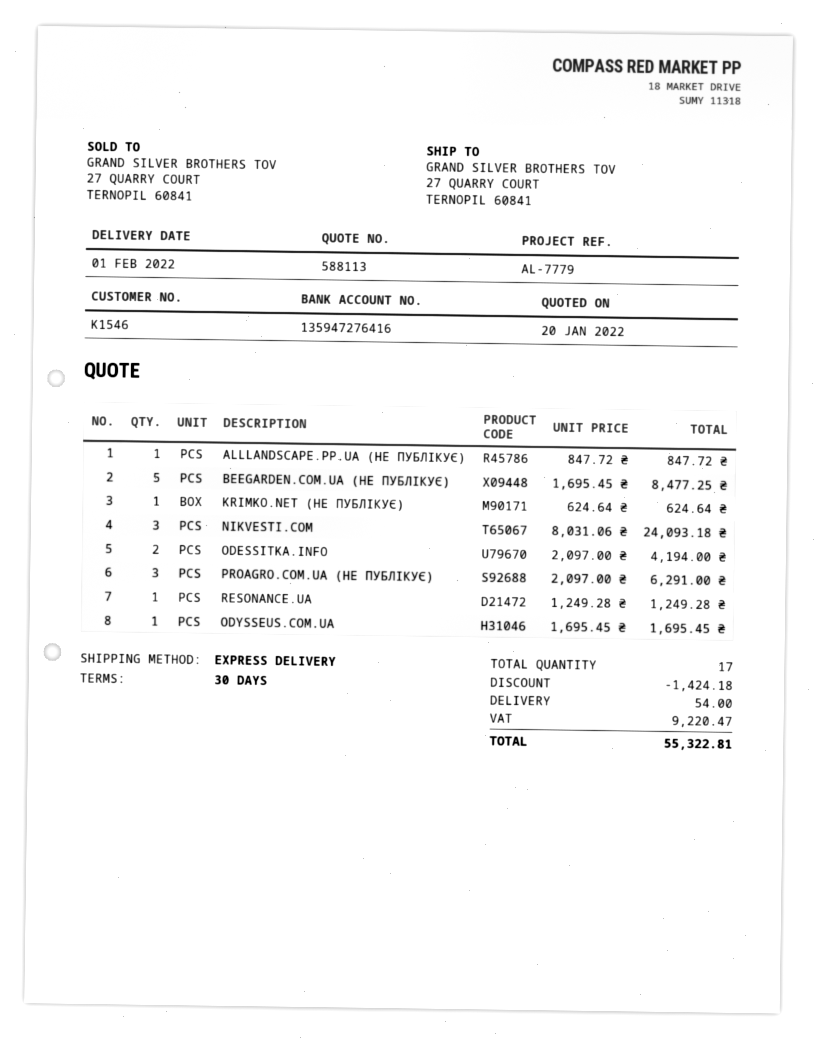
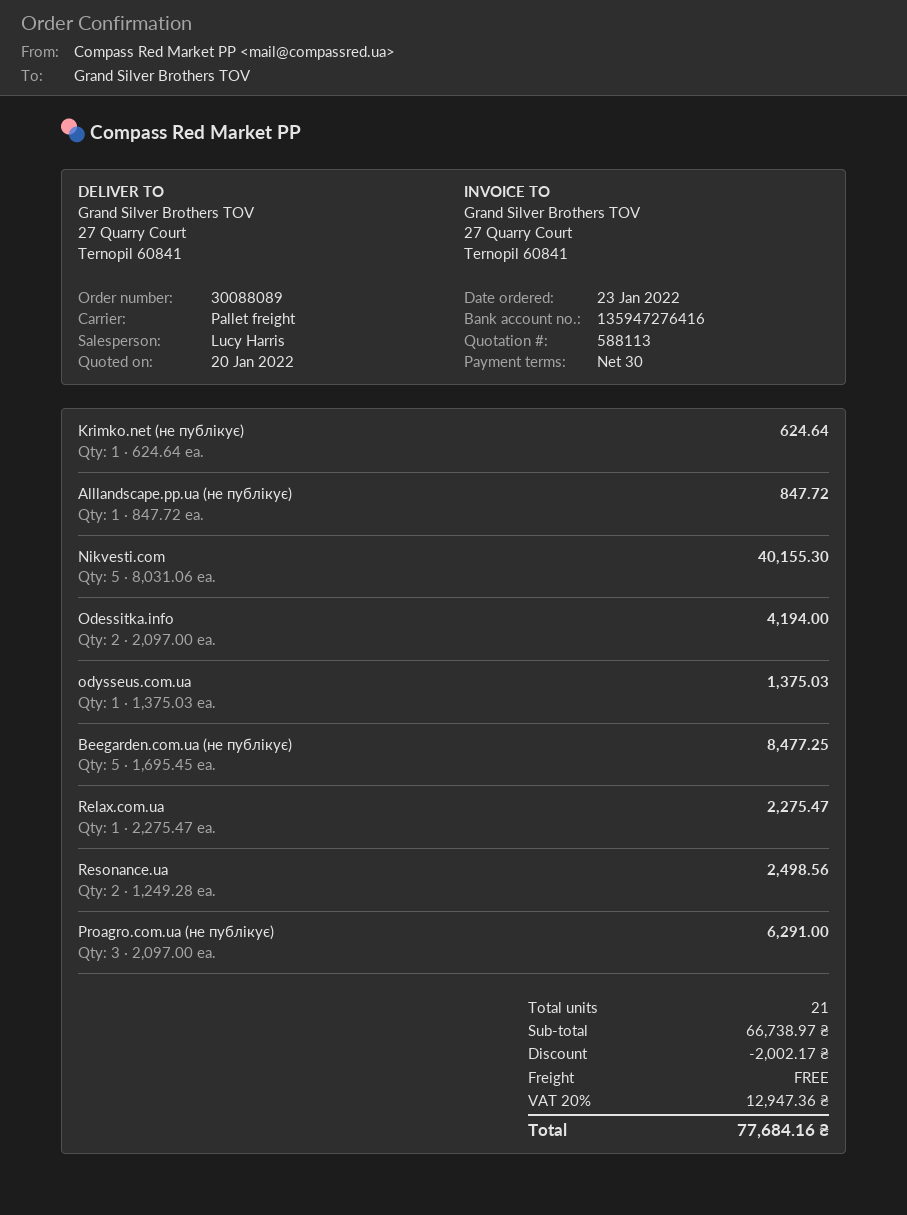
shipping method: express -> pallet freight
NIKVESTI.COM: 3 x 8031.06 = 24093.18 -> 5 x 8031.06 = 40155.30
RESONANCE.UA: 1 x 1249.28 = 1249.28 -> 2 x 1249.28 = 2498.56
ODYSSEUS.COM.UA: 1 x 1695.45 = 1695.45 -> 1 x 1375.03 = 1375.03
Relax.com.ua: none -> 1 x 2275.47 = 2275.47
total quantity: 17 -> 21
discount: 1424.18 -> 2002.17
shipping: 54.00 -> 0.00
tax: 9220.47 -> 12947.36
total: 55322.81 -> 77684.16

